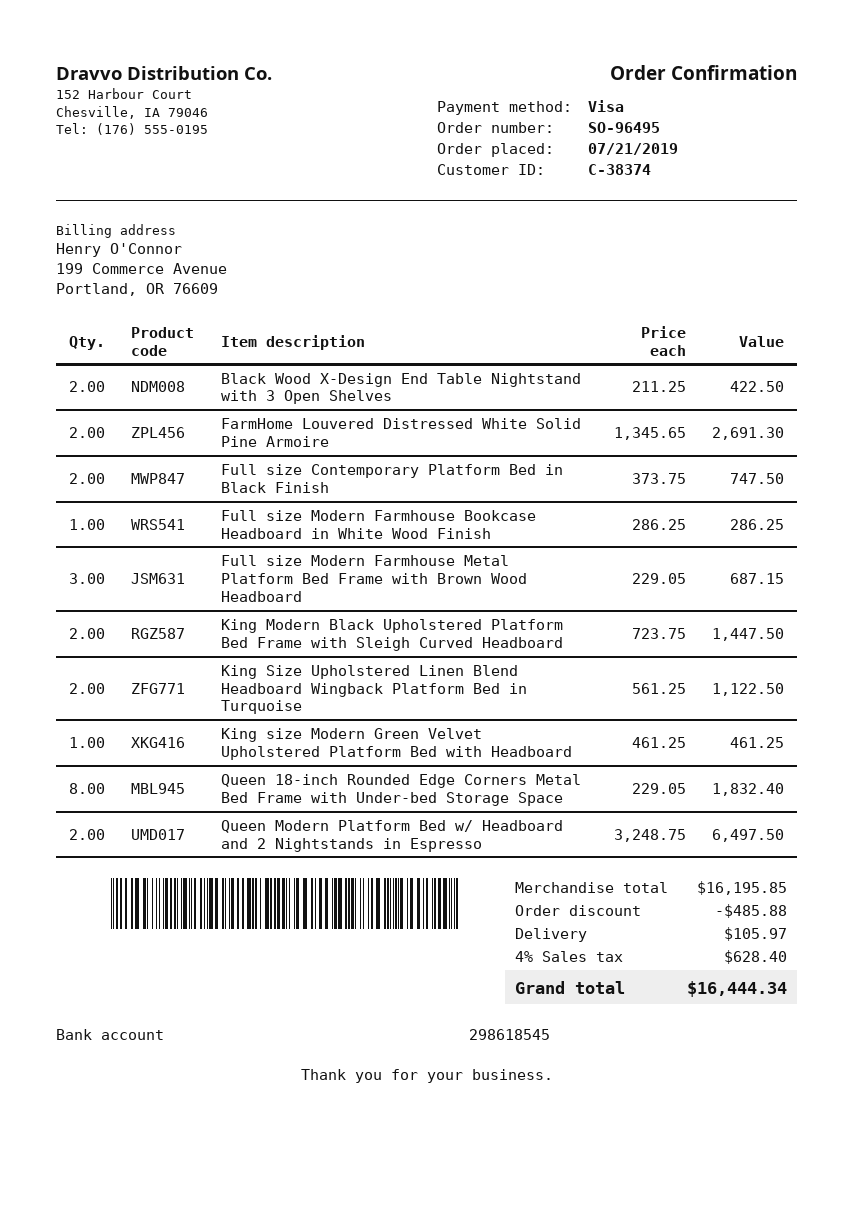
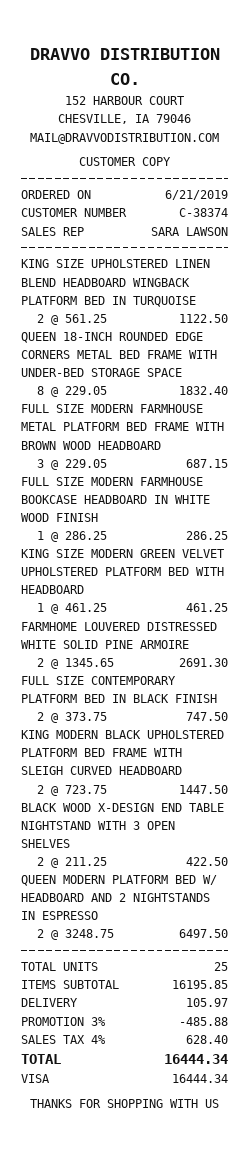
order date: 2019-07-21 -> 2019-06-21

